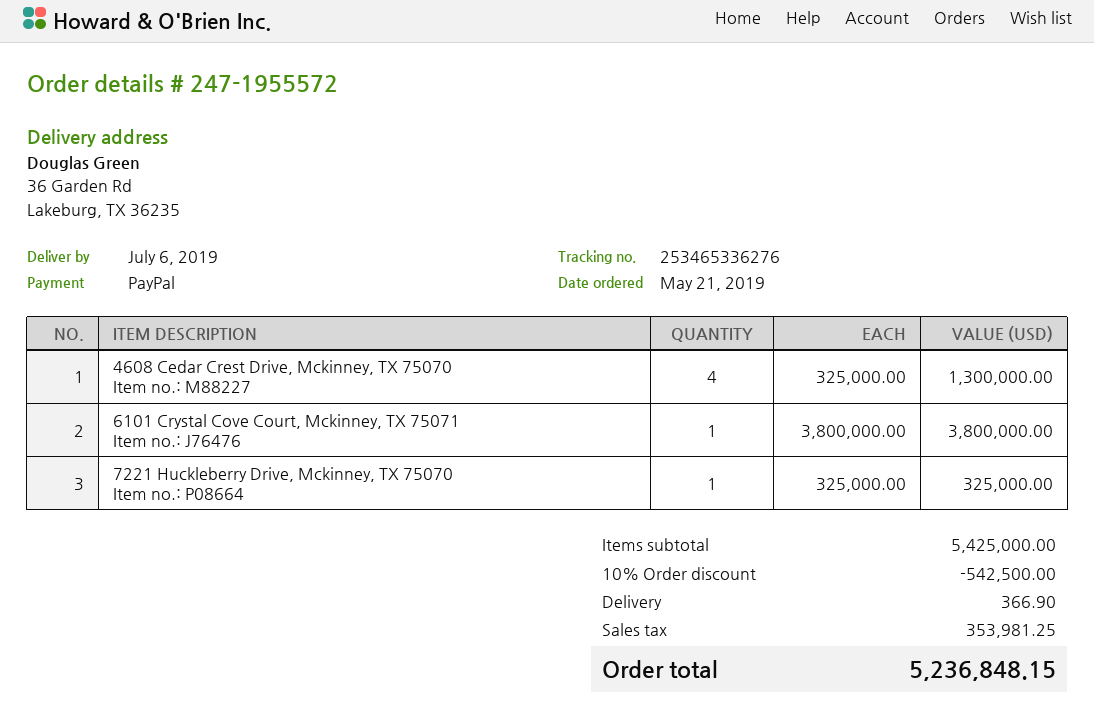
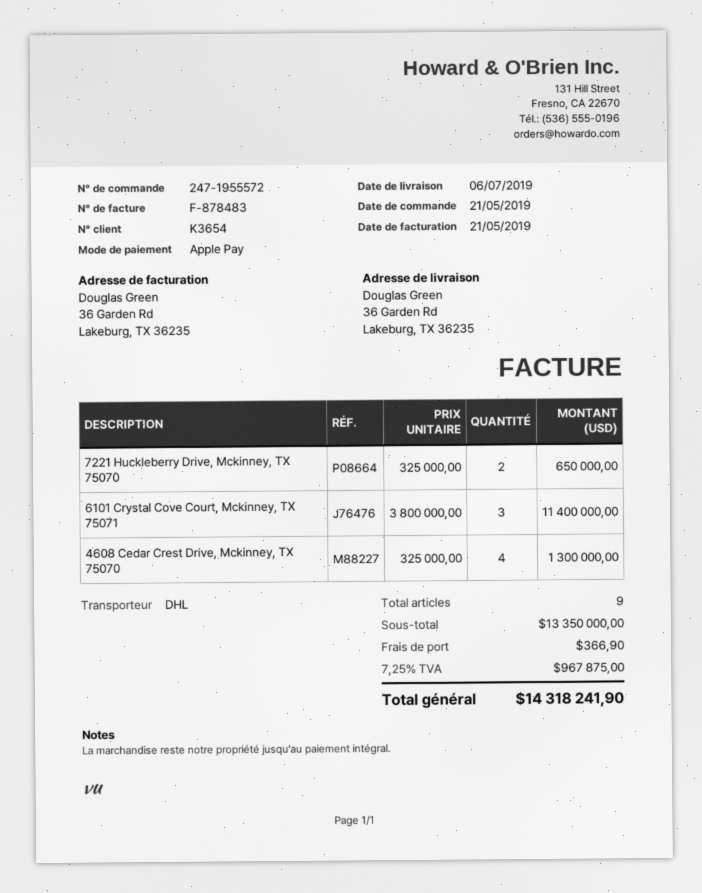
payment method: PayPal -> Apple Pay
6101 Crystal Cove Court, Mckinney, TX 75071: 1 x 3800000.00 = 3800000.00 -> 3 x 3800000.00 = 11400000.00
7221 Huckleberry Drive, Mckinney, TX 75070: 1 x 325000.00 = 325000.00 -> 2 x 325000.00 = 650000.00
subtotal: 5425000.00 -> 13350000.00
discount: 10% = 542500.00 -> none
tax: 353981.25 -> 967875.00
total: 5236848.15 -> 14318241.90

